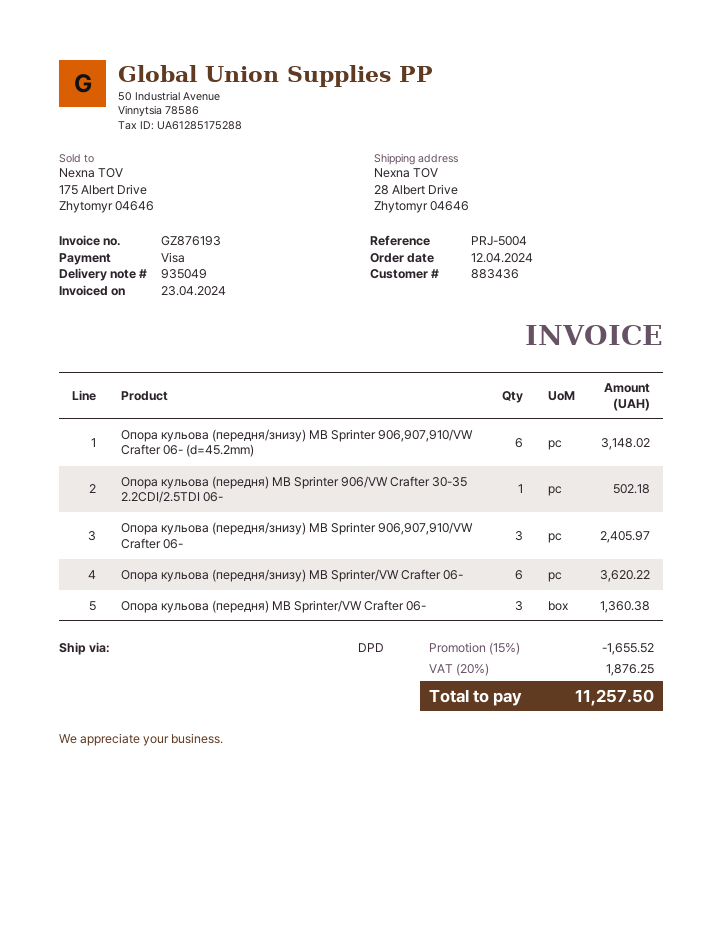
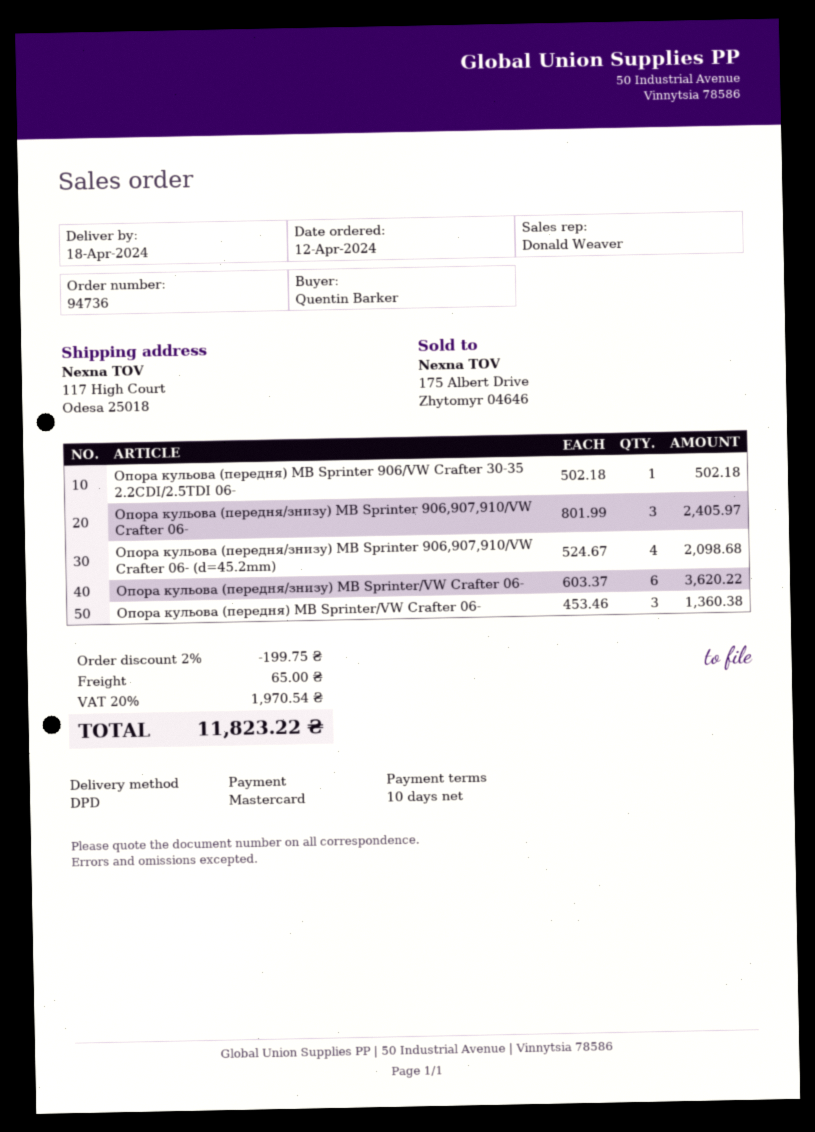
payment method: Visa -> Mastercard
ship to: 28 Albert Drive, Zhytomyr 04646 -> 117 High Court, Odesa 25018
Опора кульова (передня/знизу) MB Sprinter 906,907,910/VW Crafter 06- (d=45.2mm): 6 for 3148.02 -> 4 for 2098.68
discount: 15% = 1655.52 -> 2% = 199.75
shipping: none -> 65.00
tax: 20% = 1876.25 -> 20% = 1970.54
total: 11257.50 -> 11823.22

